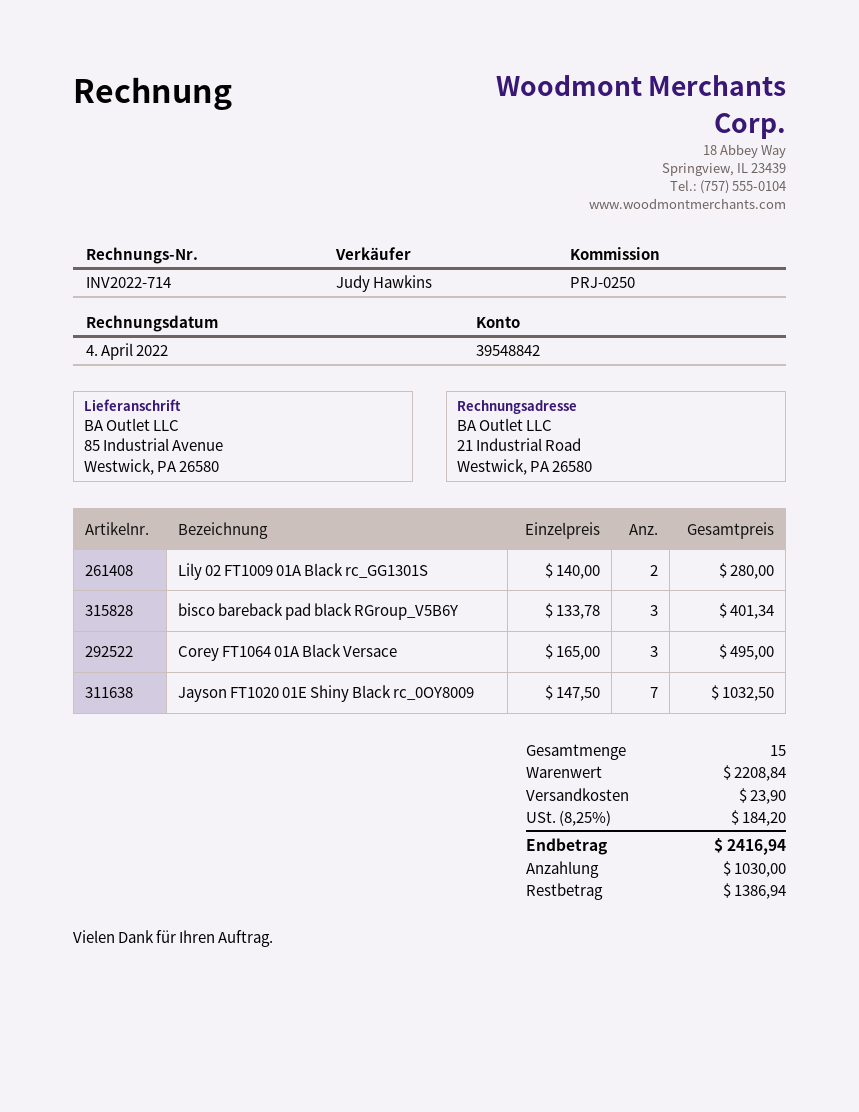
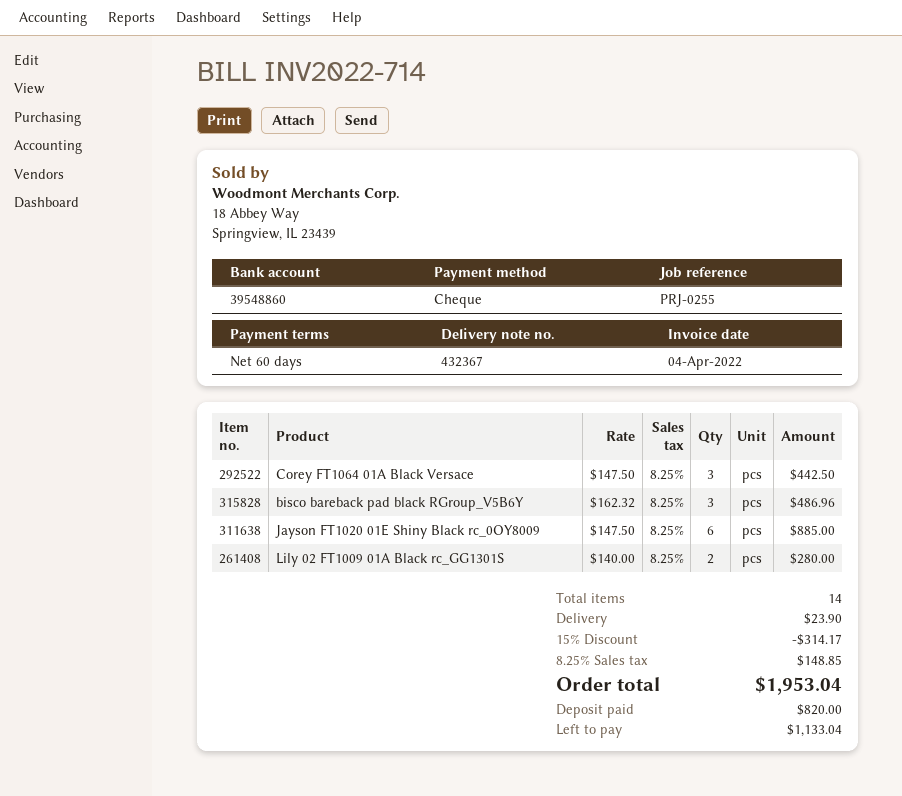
reference: PRJ-0250 -> PRJ-0255
bank account: 39548842 -> 39548860
bisco bareback pad black RGroup_V5B6Y: 3 x 133.78 = 401.34 -> 3 x 162.32 = 486.96
Corey FT1064 01A Black Versace: 3 x 165.00 = 495.00 -> 3 x 147.50 = 442.50
Jayson FT1020 01E Shiny Black rc_0OY8009: 7 x 147.50 = 1032.50 -> 6 x 147.50 = 885.00
total quantity: 15 -> 14
discount: none -> 15% = 314.17
tax: 8.25% = 184.20 -> 8.25% = 148.85
total: 2416.94 -> 1953.04
deposit: 1030.00 -> 820.00
balance: 1386.94 -> 1133.04

